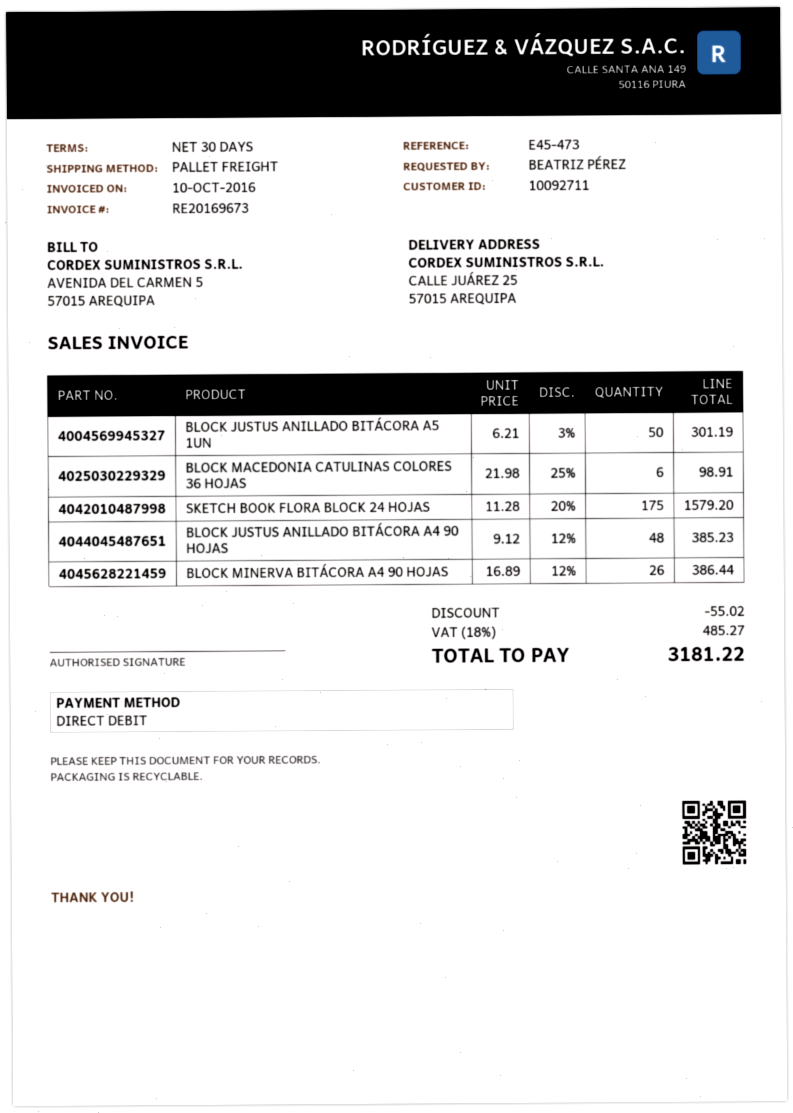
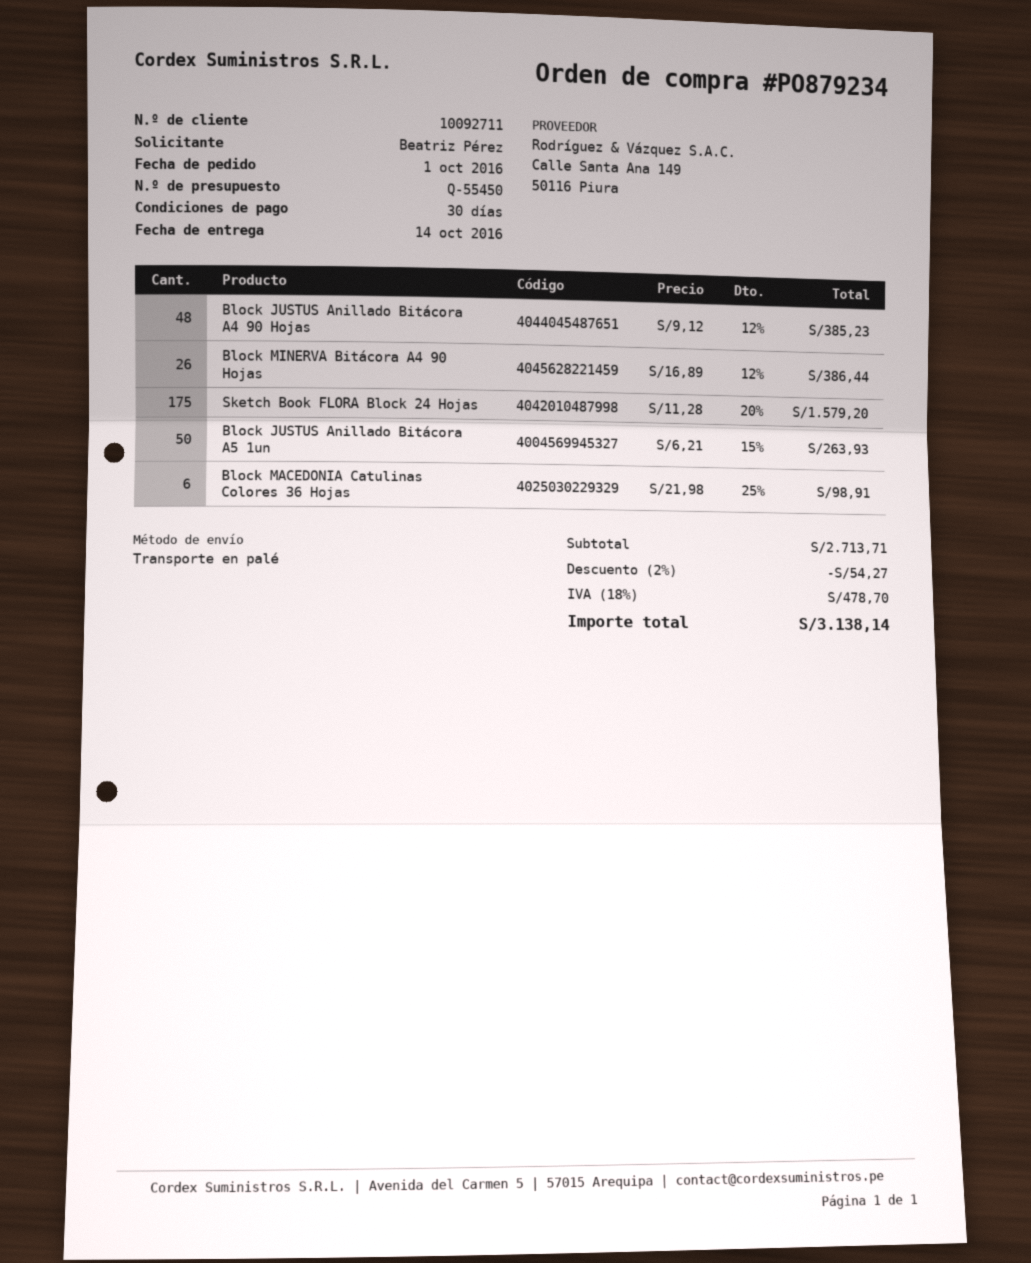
BLOCK JUSTUS ANILLADO BITÁCORA A5 1UN: 50 x 6.21 - 3% = 301.19 -> 50 x 6.21 - 15% = 263.93
discount: 55.02 -> 54.27
tax: 18% = 485.27 -> 18% = 478.70
total: 3181.22 -> 3138.14

